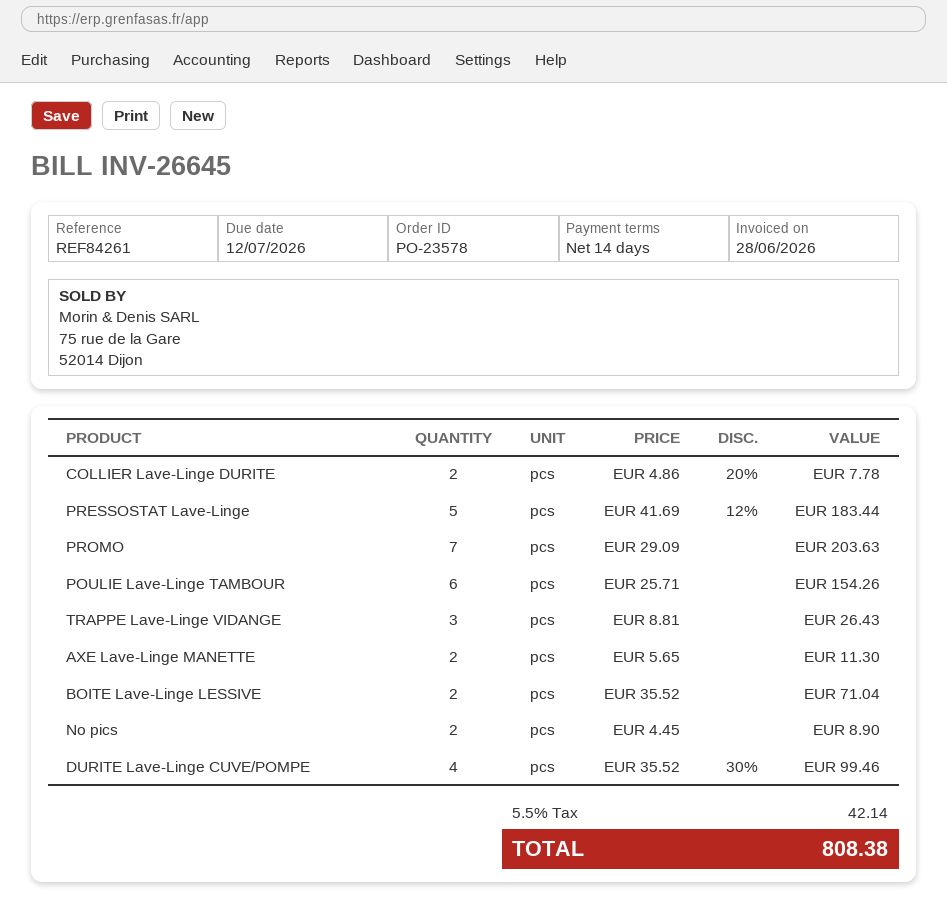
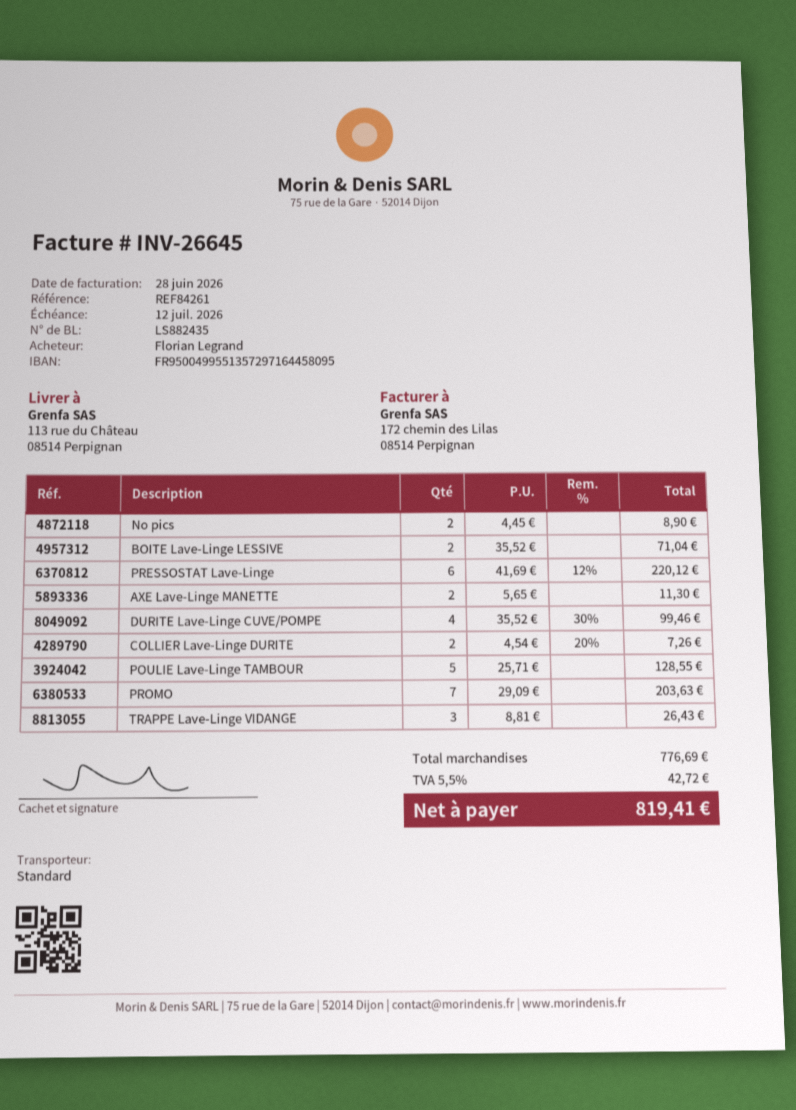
COLLIER Lave-Linge DURITE: 2 x 4.86 - 20% = 7.78 -> 2 x 4.54 - 20% = 7.26
PRESSOSTAT Lave-Linge: 5 x 41.69 - 12% = 183.44 -> 6 x 41.69 - 12% = 220.12
POULIE Lave-Linge TAMBOUR: 6 x 25.71 = 154.26 -> 5 x 25.71 = 128.55
tax: 5.5% = 42.14 -> 5.5% = 42.72
total: 808.38 -> 819.41

